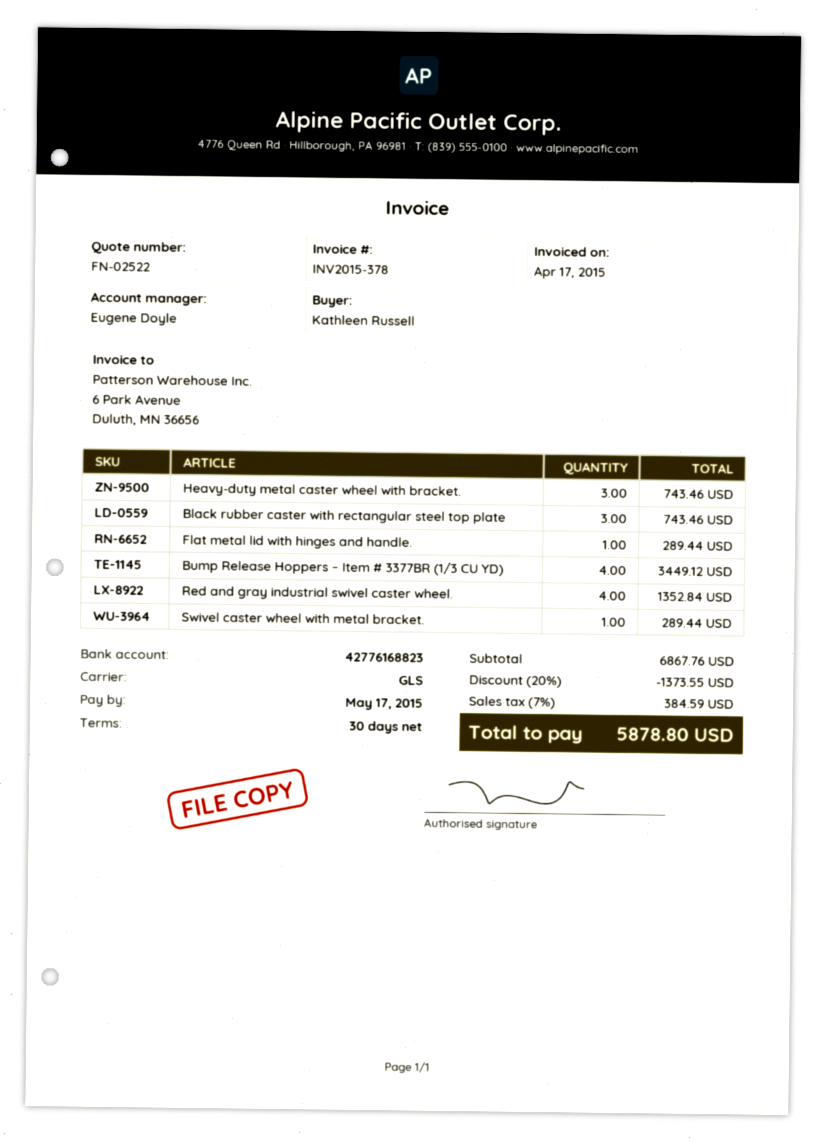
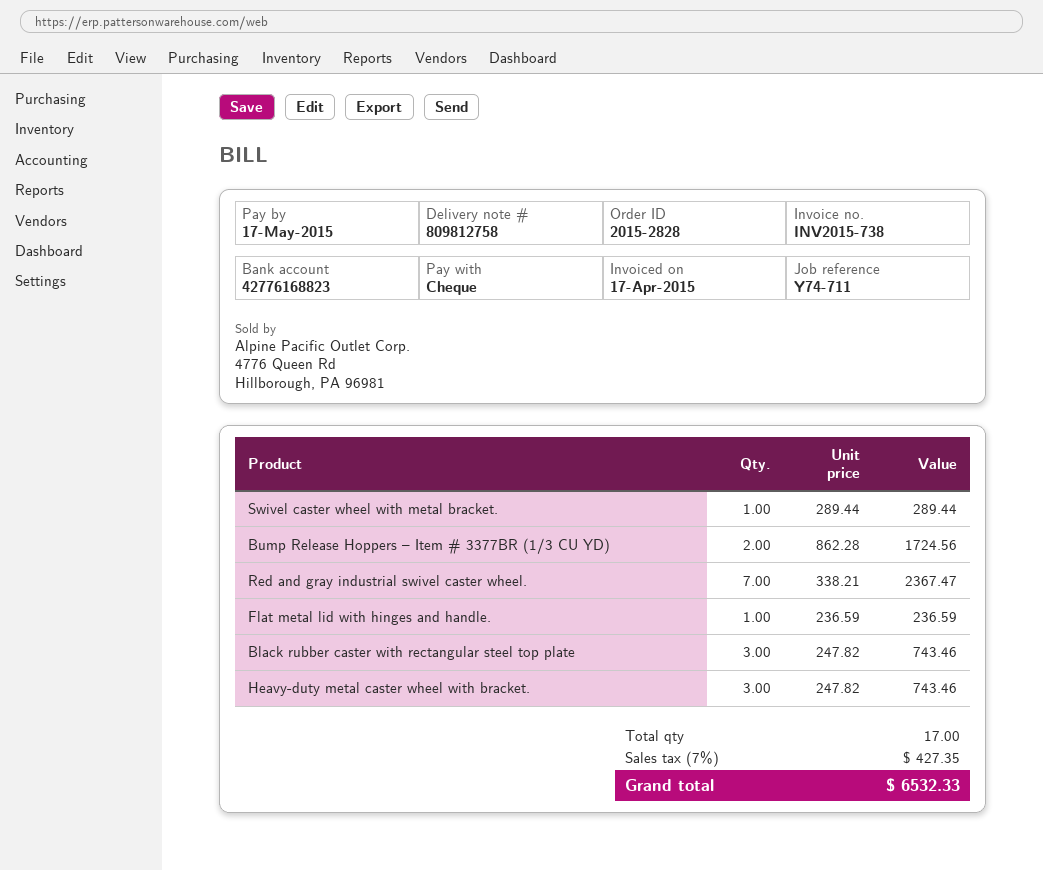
invoice number: INV2015-378 -> INV2015-738
Flat metal lid with hinges and handle.: 1 for 289.44 -> 1 for 236.59
Bump Release Hoppers – Item # 3377BR (1/3 CU YD): 4 for 3449.12 -> 2 for 1724.56
Red and gray industrial swivel caster wheel.: 4 for 1352.84 -> 7 for 2367.47
discount: 20% = 1373.55 -> none
tax: 7% = 384.59 -> 7% = 427.35
total: 5878.80 -> 6532.33

